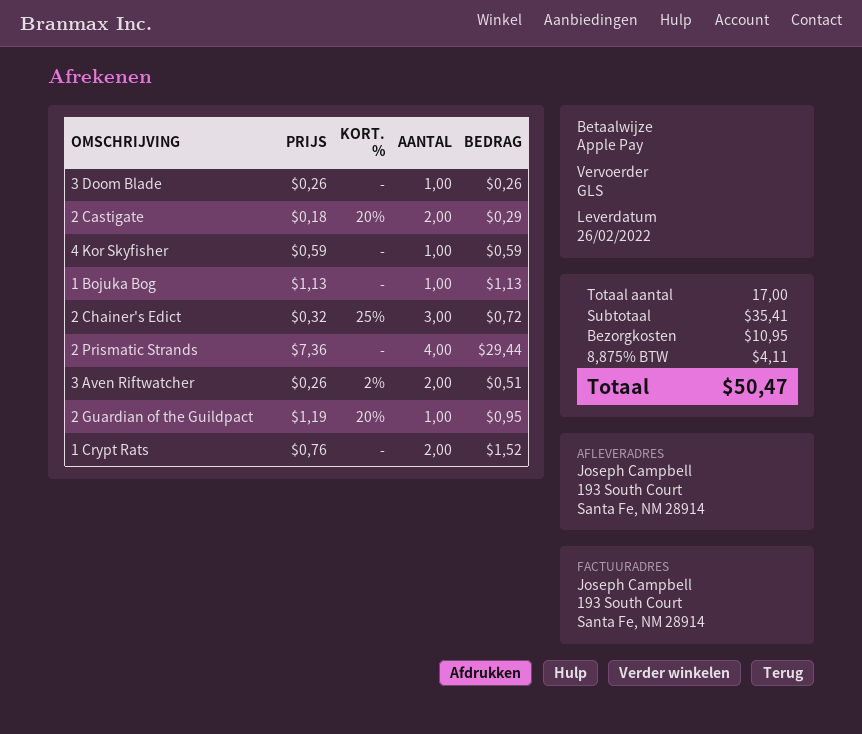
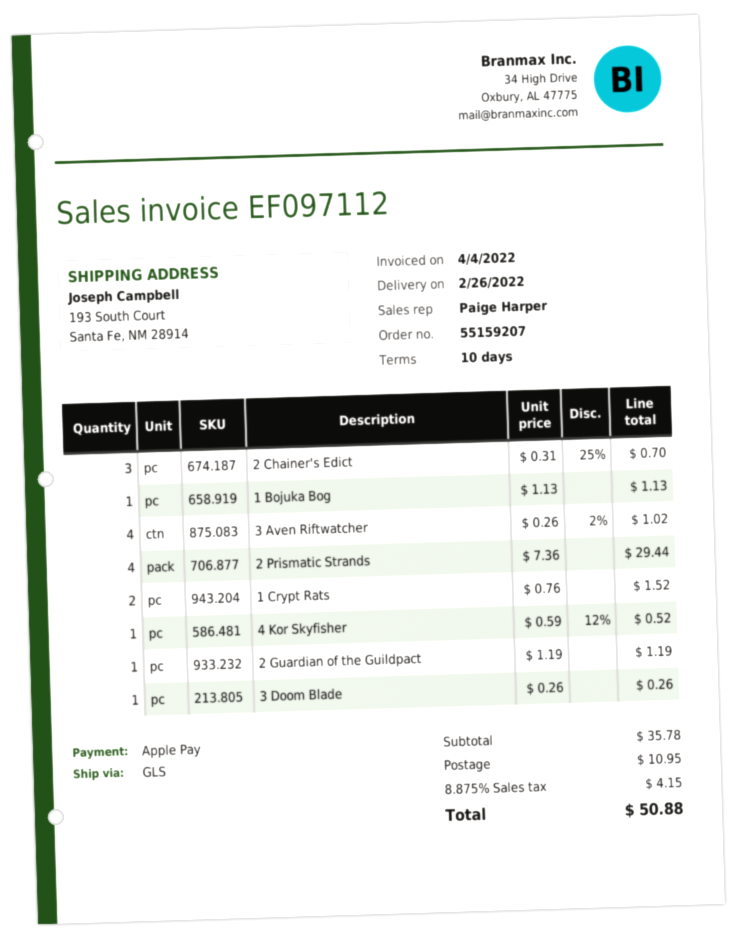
2 Castigate: 2 x 0.18 - 20% = 0.29 -> none
4 Kor Skyfisher: 1 x 0.59 = 0.59 -> 1 x 0.59 - 12% = 0.52
2 Chainer's Edict: 3 x 0.32 - 25% = 0.72 -> 3 x 0.31 - 25% = 0.70
3 Aven Riftwatcher: 2 x 0.26 - 2% = 0.51 -> 4 x 0.26 - 2% = 1.02
2 Guardian of the Guildpact: 1 x 1.19 - 20% = 0.95 -> 1 x 1.19 = 1.19
subtotal: 35.41 -> 35.78
tax: 8.875% = 4.11 -> 8.875% = 4.15
total: 50.47 -> 50.88

